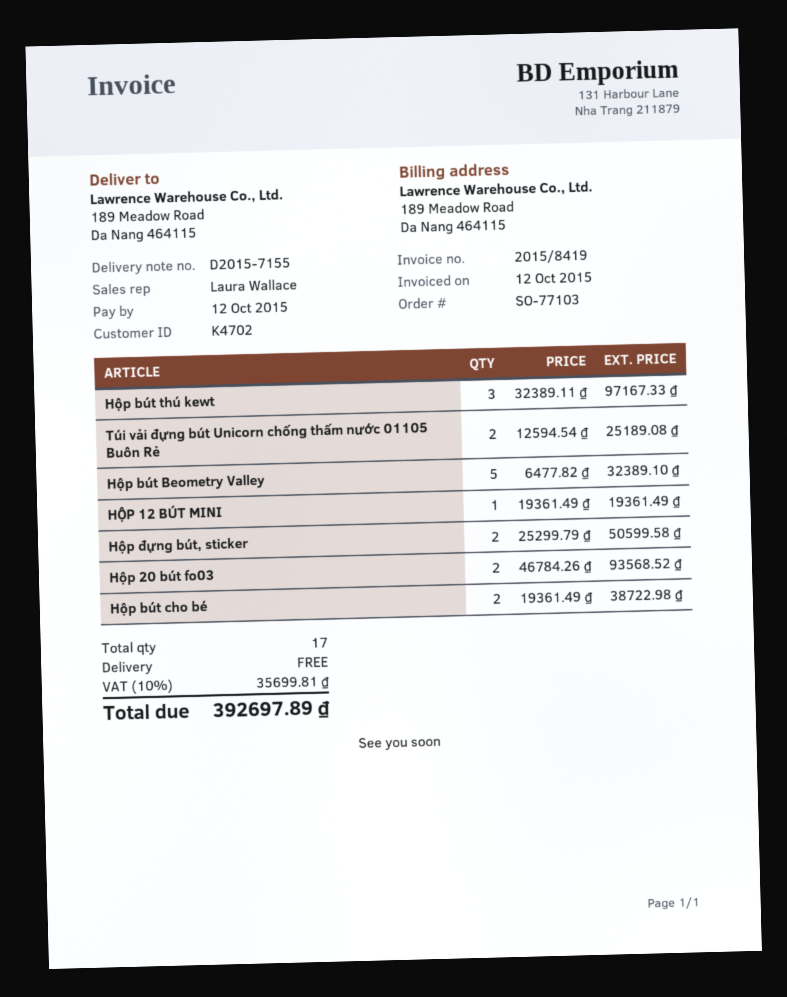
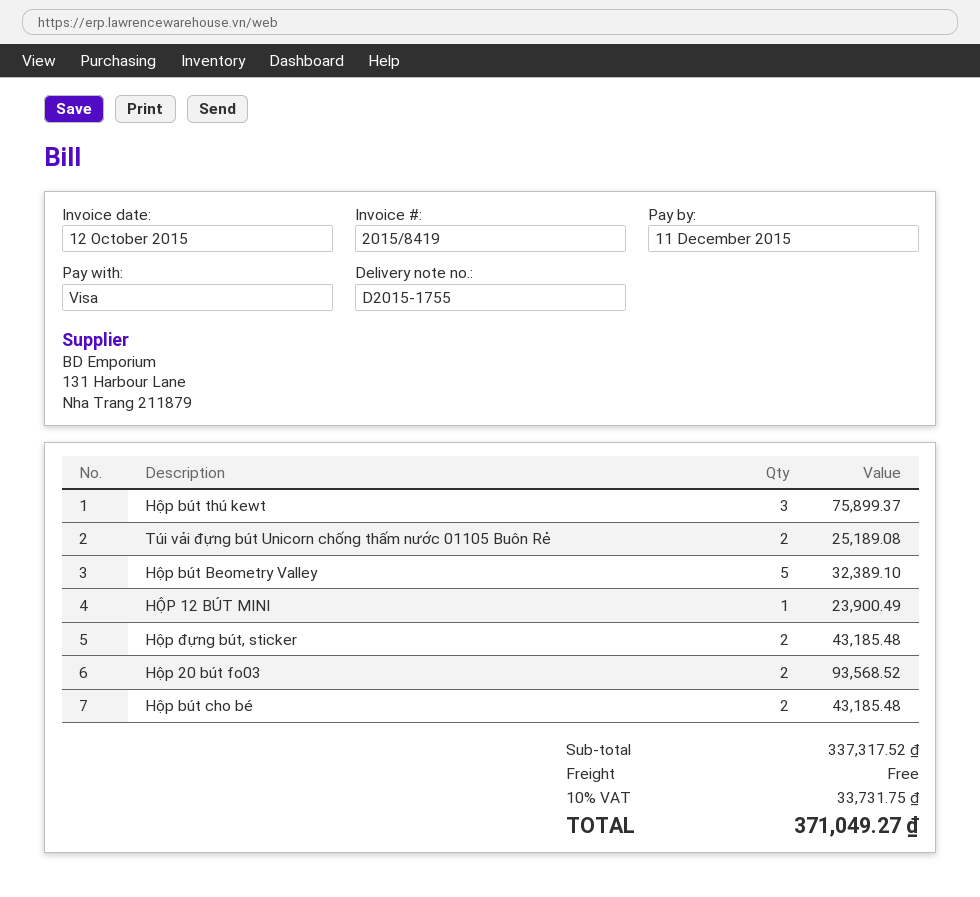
delivery note number: D2015-7155 -> D2015-1755
due date: 2015-10-12 -> 2015-12-11
Hộp bút thú kewt: 3 for 97167.33 -> 3 for 75899.37
HỘP 12 BÚT MINI: 1 for 19361.49 -> 1 for 23900.49
Hộp đựng bút, sticker: 2 for 50599.58 -> 2 for 43185.48
Hộp bút cho bé: 2 for 38722.98 -> 2 for 43185.48
tax: 10% = 35699.81 -> 10% = 33731.75
total: 392697.89 -> 371049.27

